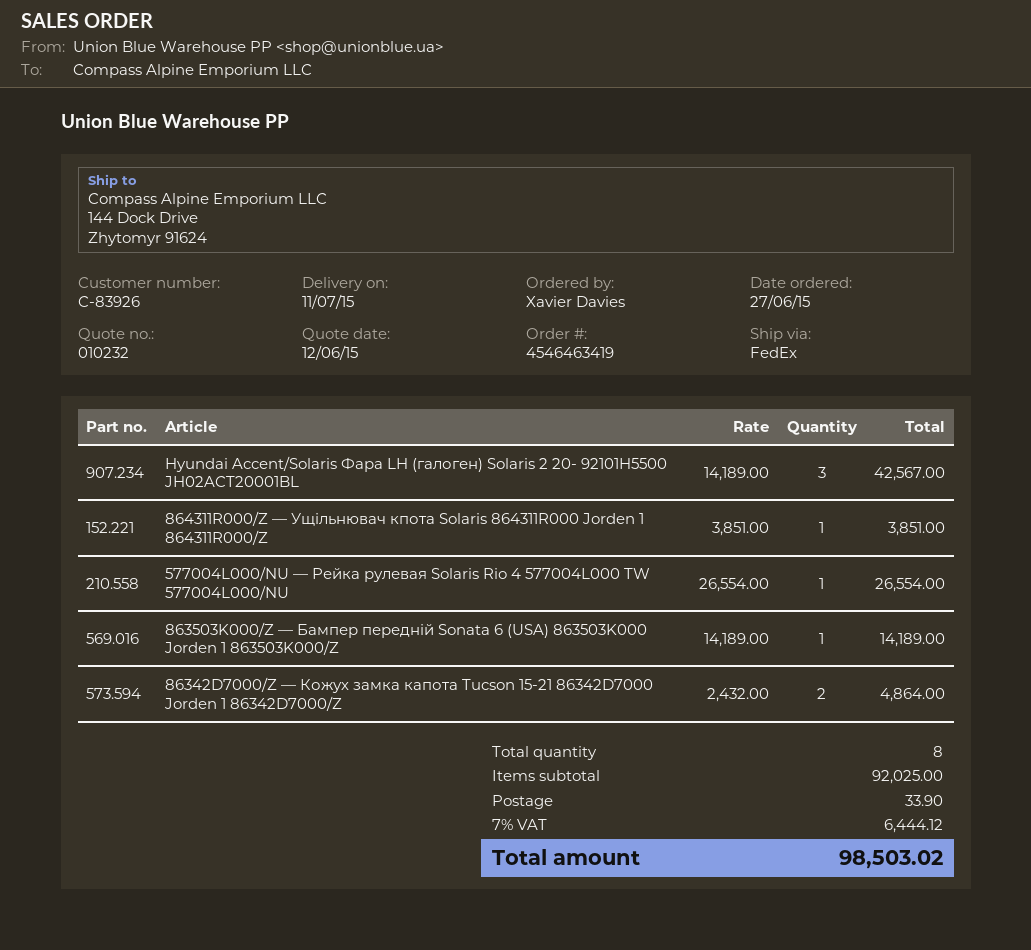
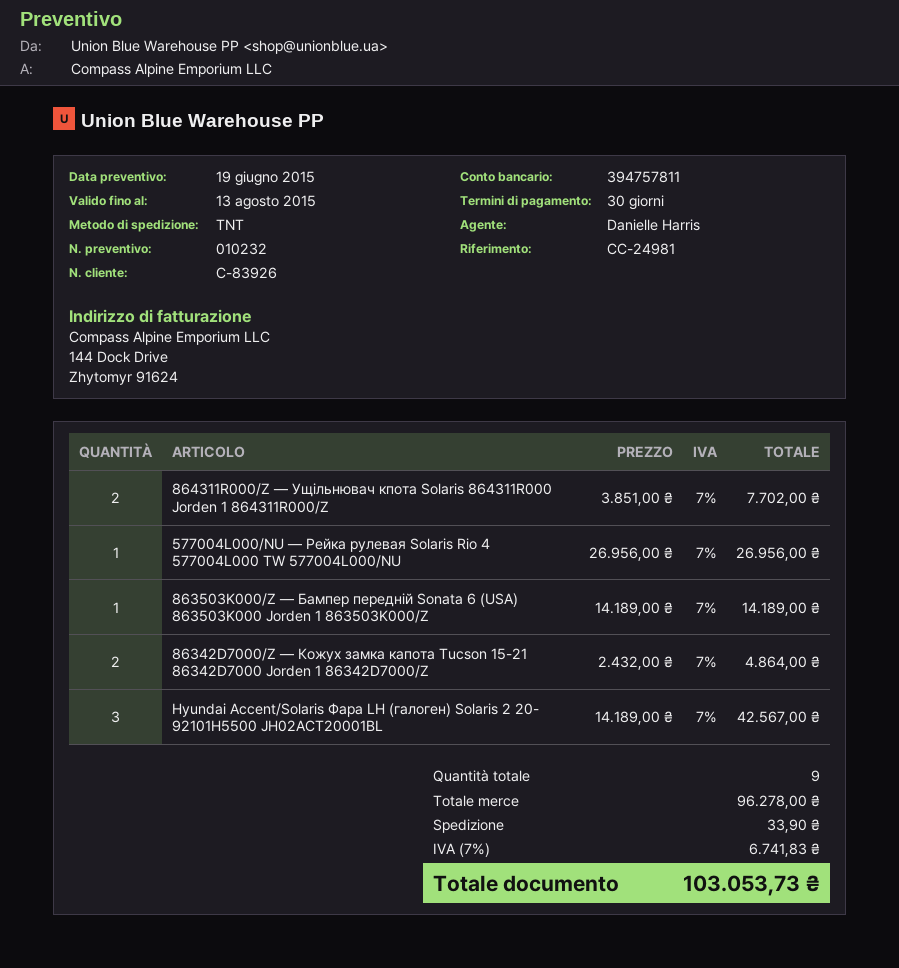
quote date: 2015-06-12 -> 2015-06-19
shipping method: FedEx -> TNT
864311R000/Z — Ущільнювач кпота Solaris 864311R000 Jorden 1 864311R000/Z: 1 x 3851.00 = 3851.00 -> 2 x 3851.00 = 7702.00
577004L000/NU — Рейка рулевая Solaris Rio 4 577004L000 TW 577004L000/NU: 1 x 26554.00 = 26554.00 -> 1 x 26956.00 = 26956.00
total quantity: 8 -> 9
subtotal: 92025.00 -> 96278.00
tax: 7% = 6444.12 -> 7% = 6741.83
total: 98503.02 -> 103053.73

